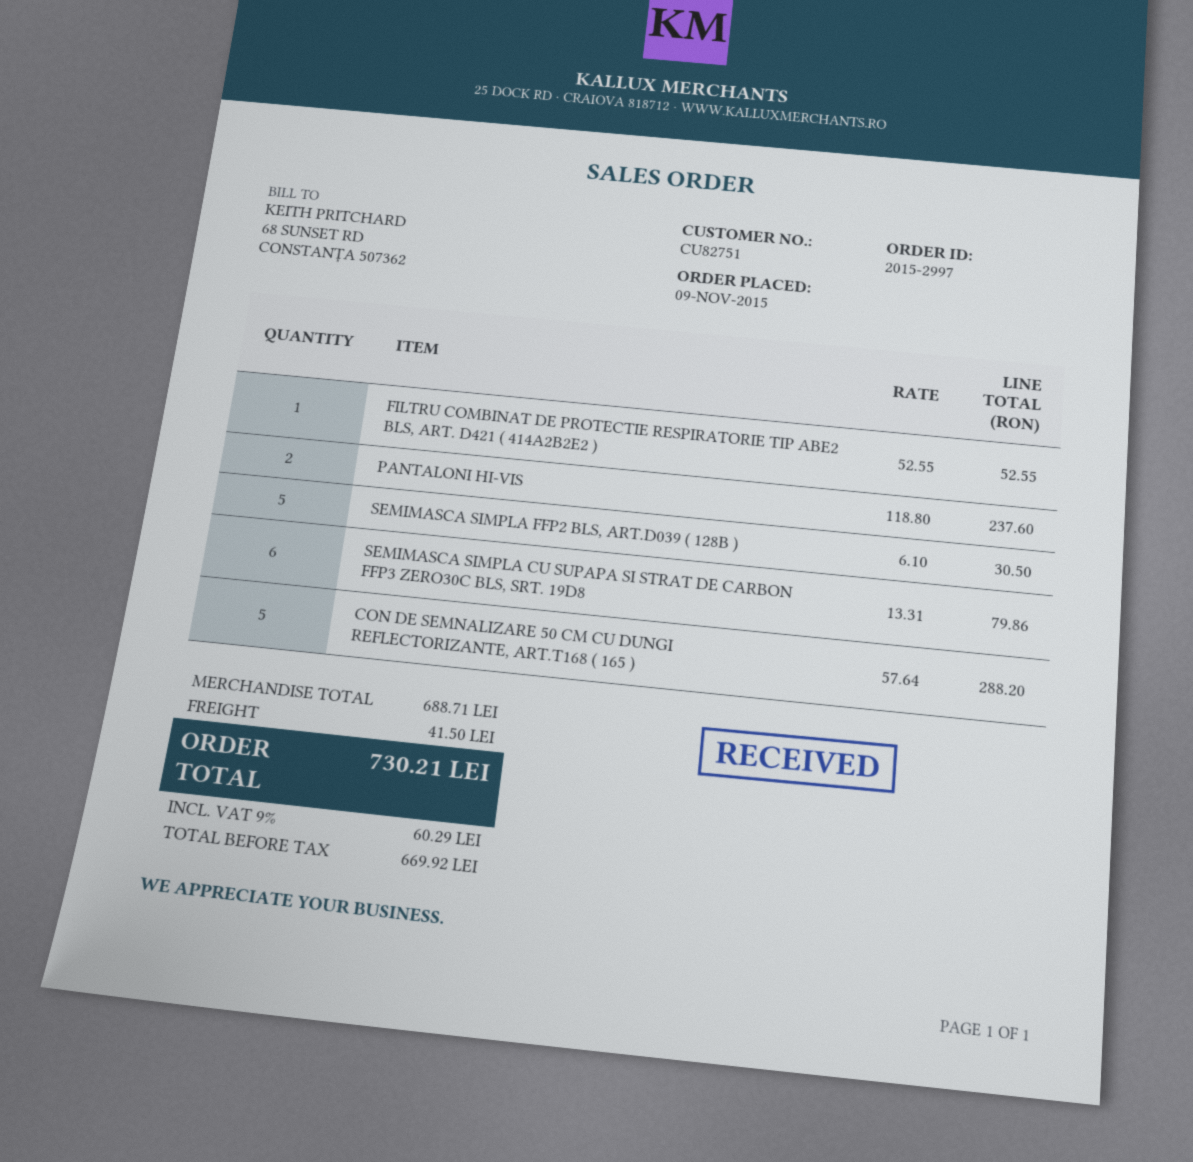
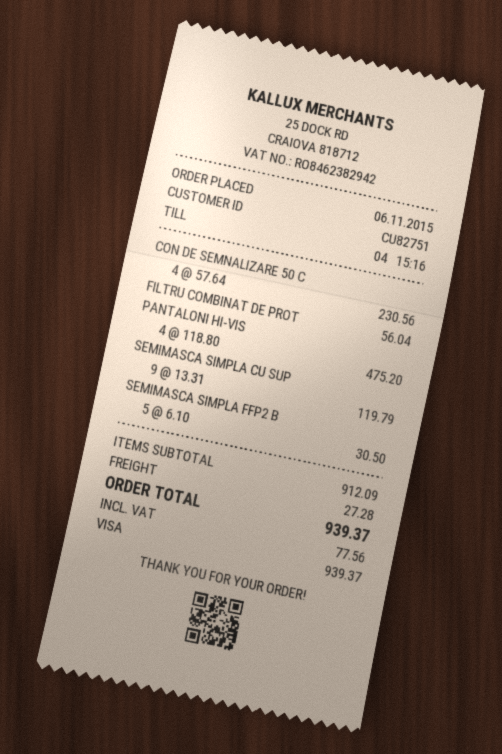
order date: 2015-11-09 -> 2015-11-06
FILTRU COMBINAT DE PROTECTIE RESPIRATORIE TIP ABE2 BLS, ART. D421 ( 414A2B2E2 ): 1 x 52.55 = 52.55 -> 1 x 56.04 = 56.04
PANTALONI HI-VIS: 2 x 118.80 = 237.60 -> 4 x 118.80 = 475.20
SEMIMASCA SIMPLA CU SUPAPA SI STRAT DE CARBON FFP3 ZERO30C BLS, SRT. 19D8: 6 x 13.31 = 79.86 -> 9 x 13.31 = 119.79
CON DE SEMNALIZARE 50 CM CU DUNGI REFLECTORIZANTE, ART.T168 ( 165 ): 5 x 57.64 = 288.20 -> 4 x 57.64 = 230.56
subtotal: 688.71 -> 912.09
shipping: 41.50 -> 27.28
tax: 60.29 -> 77.56
total: 730.21 -> 939.37

